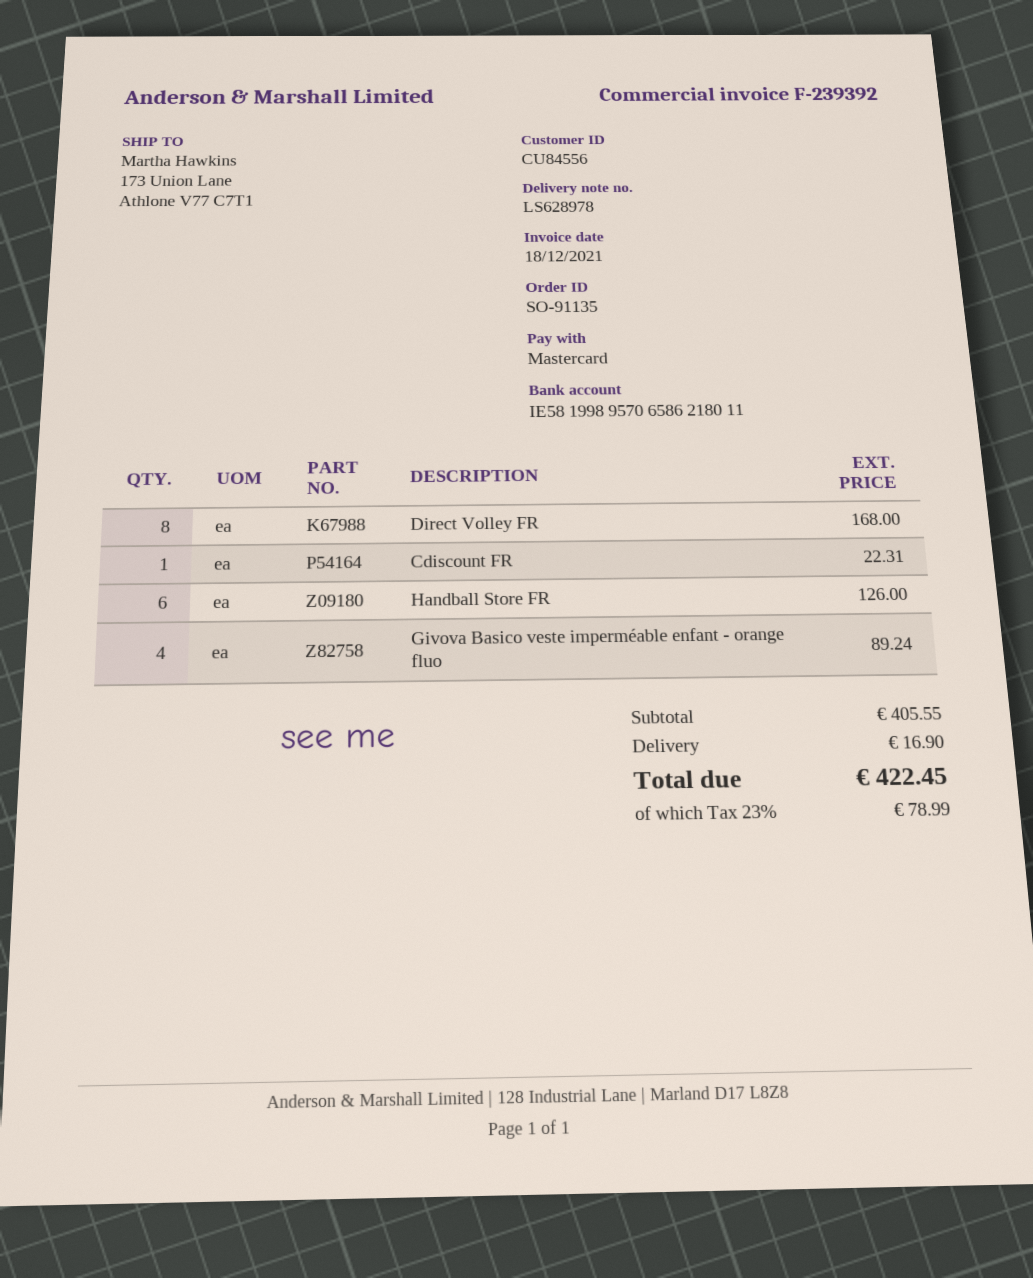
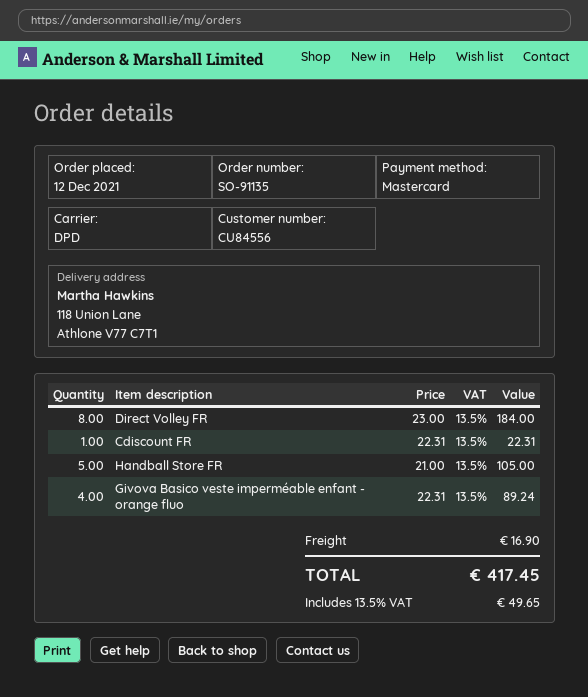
ship to: 173 Union Lane, Athlone V77 C7T1 -> 118 Union Lane, Athlone V77 C7T1
Direct Volley FR: 8 for 168.00 -> 8 for 184.00
Handball Store FR: 6 for 126.00 -> 5 for 105.00
tax: 23% = 78.99 -> 13.5% = 49.65
total: 422.45 -> 417.45

